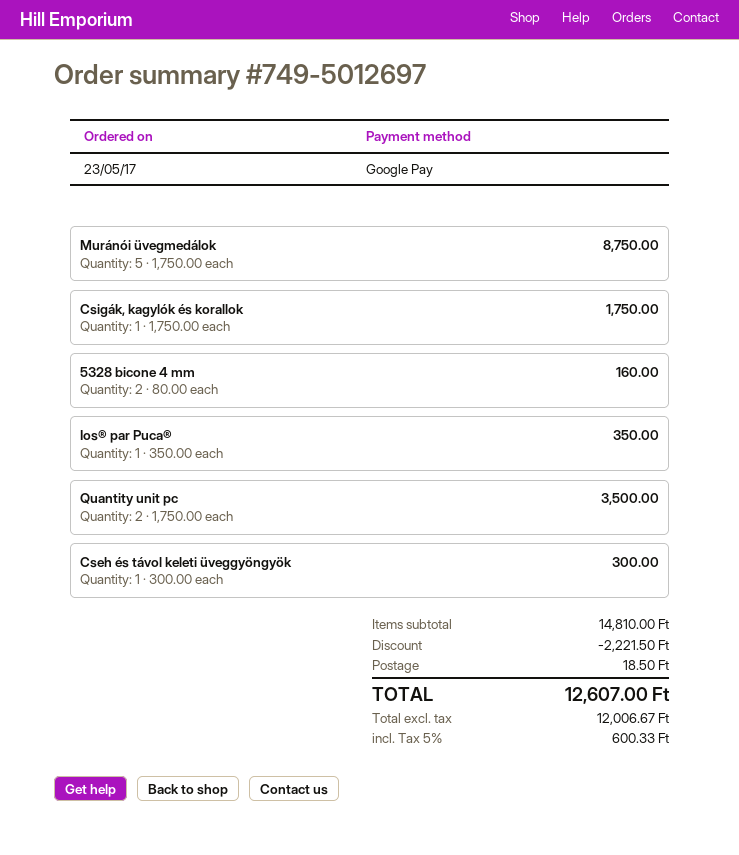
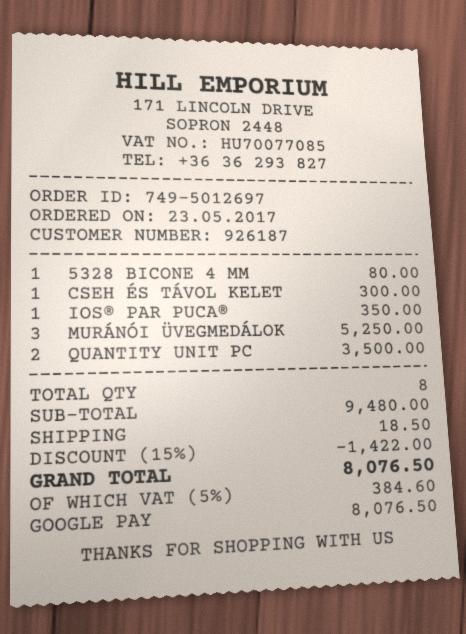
Muránói üvegmedálok: 5 for 8750.00 -> 3 for 5250.00
Csigák, kagylók és korallok: 1 for 1750.00 -> none
5328 bicone 4 mm: 2 for 160.00 -> 1 for 80.00
subtotal: 14810.00 -> 9480.00
discount: 2221.50 -> 1422.00
tax: 5% = 600.33 -> 5% = 384.60
total: 12607.00 -> 8076.50

